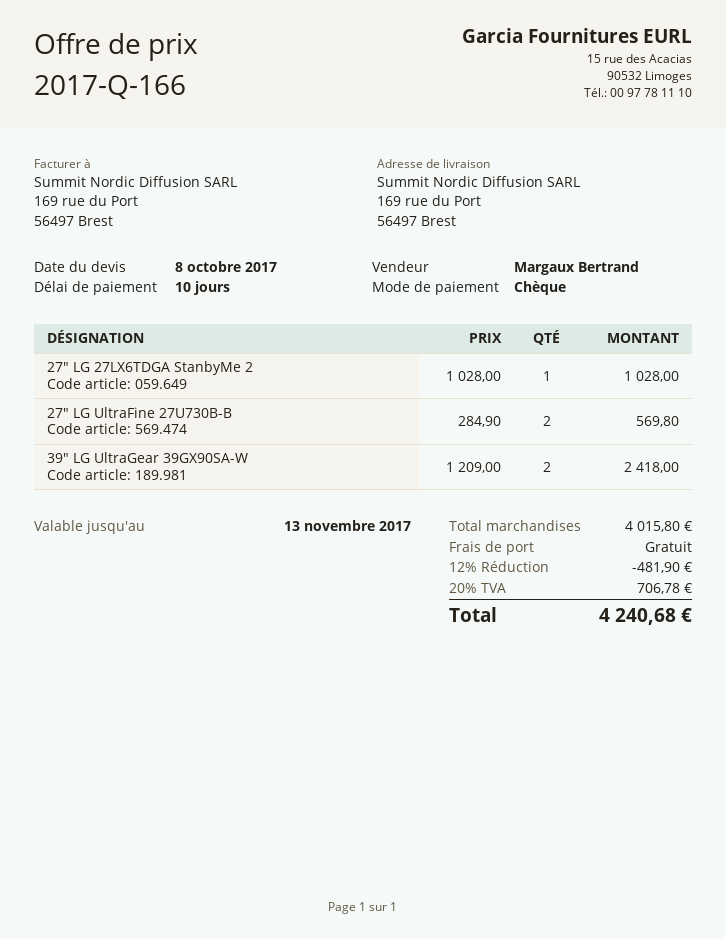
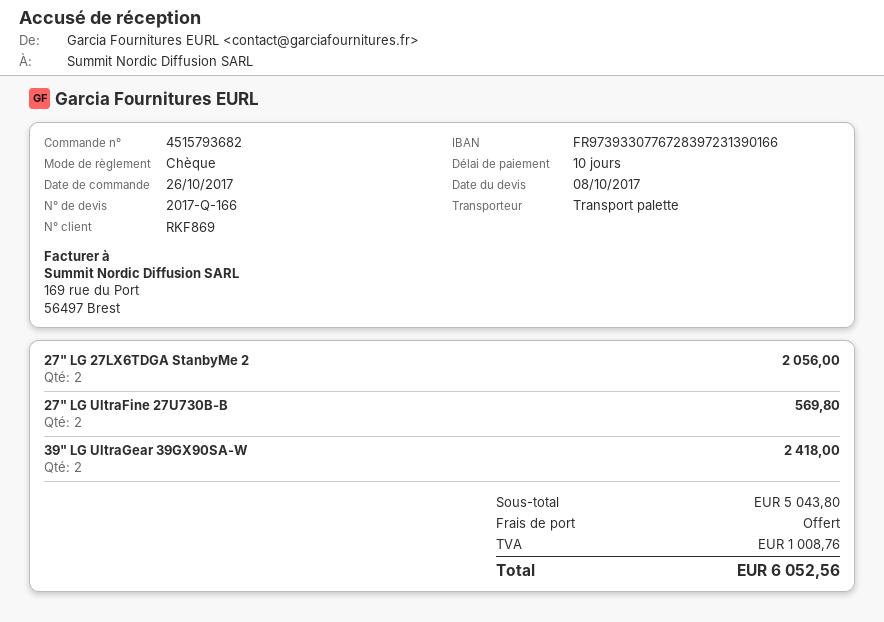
27" LG 27LX6TDGA StanbyMe 2: 1 for 1028.00 -> 2 for 2056.00
subtotal: 4015.80 -> 5043.80
discount: 12% = 481.90 -> none
tax: 706.78 -> 1008.76
total: 4240.68 -> 6052.56

